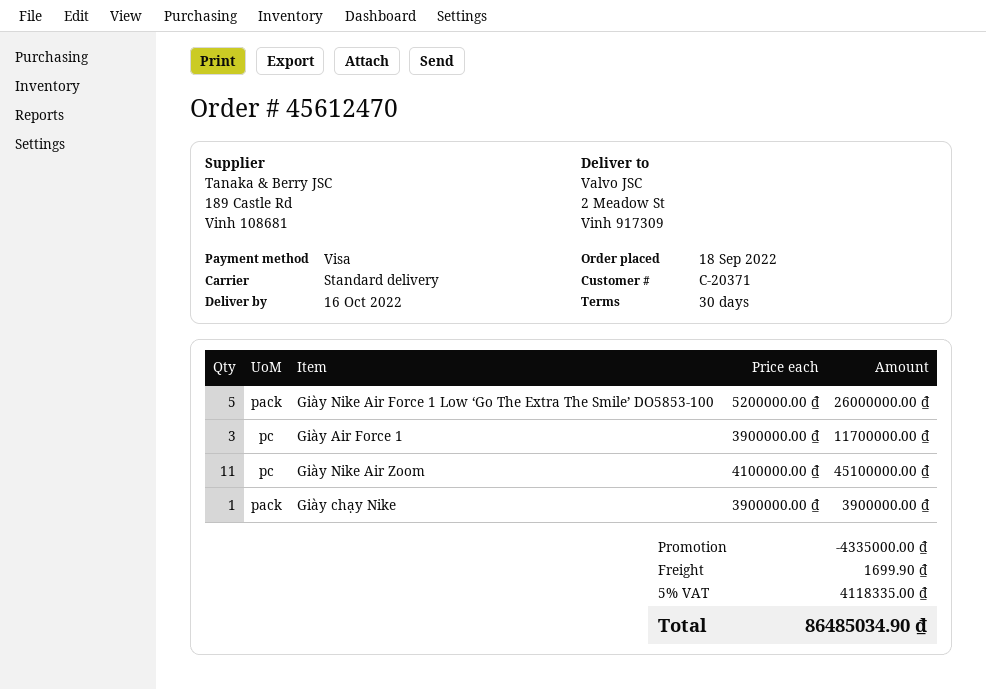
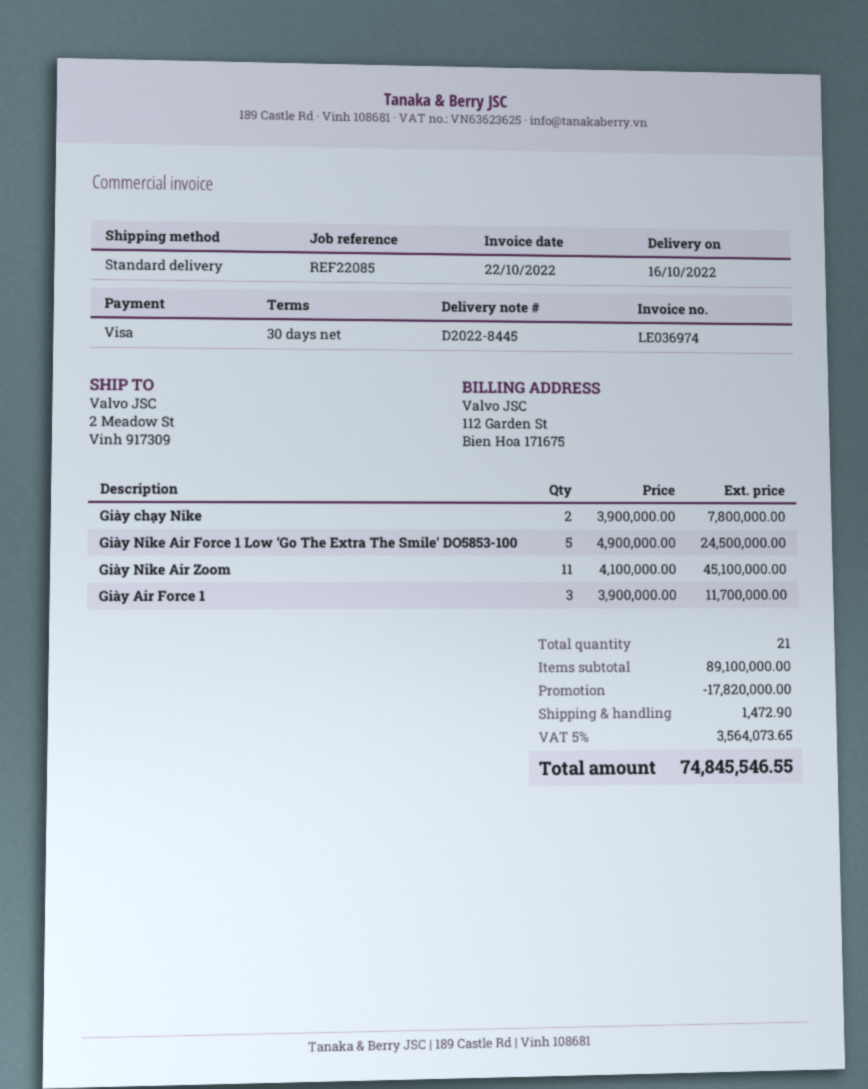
Giày Nike Air Force 1 Low ‘Go The Extra The Smile’ DO5853-100: 5 x 5200000.00 = 26000000.00 -> 5 x 4900000.00 = 24500000.00
Giày chạy Nike: 1 x 3900000.00 = 3900000.00 -> 2 x 3900000.00 = 7800000.00
discount: 4335000.00 -> 17820000.00
shipping: 1699.90 -> 1472.90
tax: 5% = 4118335.00 -> 5% = 3564073.65
total: 86485034.90 -> 74845546.55

